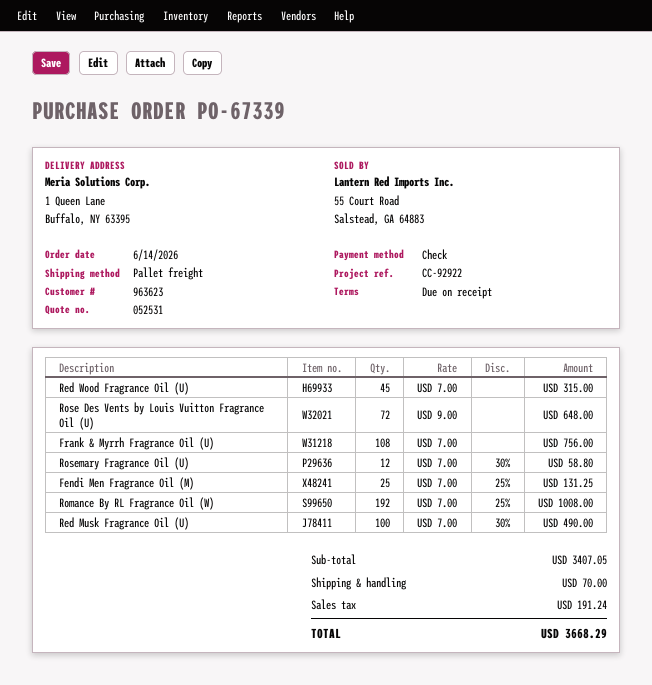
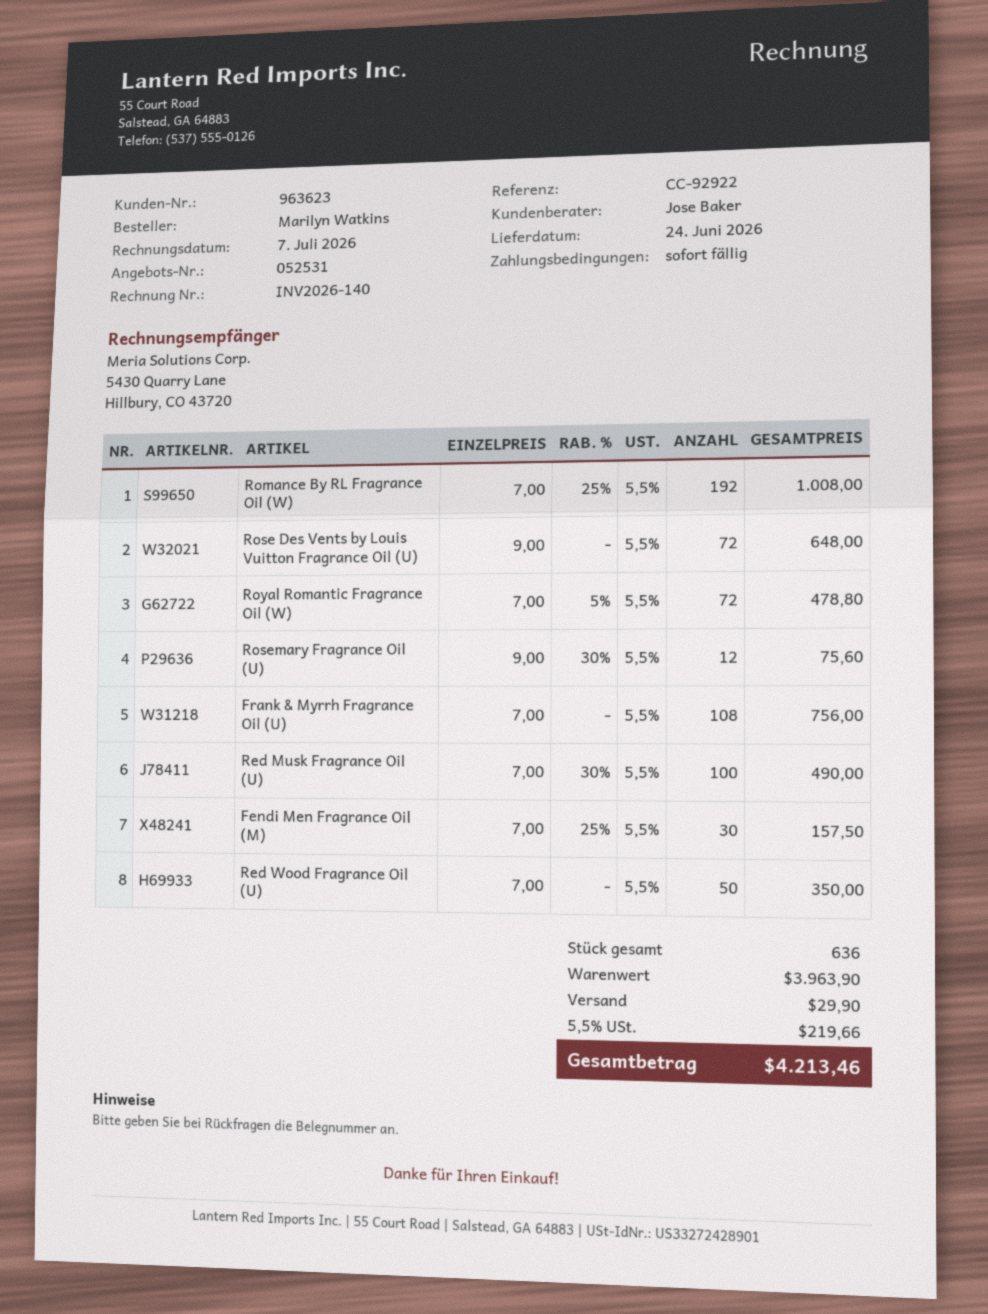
Red Wood Fragrance Oil (U): 45 x 7.00 = 315.00 -> 50 x 7.00 = 350.00
Rosemary Fragrance Oil (U): 12 x 7.00 - 30% = 58.80 -> 12 x 9.00 - 30% = 75.60
Fendi Men Fragrance Oil (M): 25 x 7.00 - 25% = 131.25 -> 30 x 7.00 - 25% = 157.50
Royal Romantic Fragrance Oil (W): none -> 72 x 7.00 - 5% = 478.80
subtotal: 3407.05 -> 3963.90
shipping: 70.00 -> 29.90
tax: 191.24 -> 219.66
total: 3668.29 -> 4213.46

